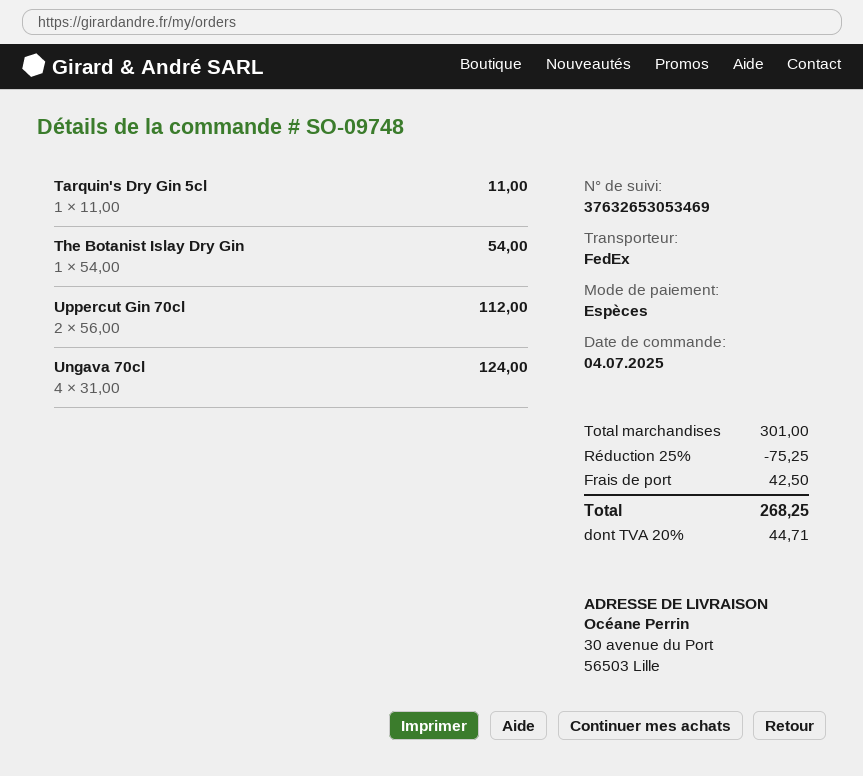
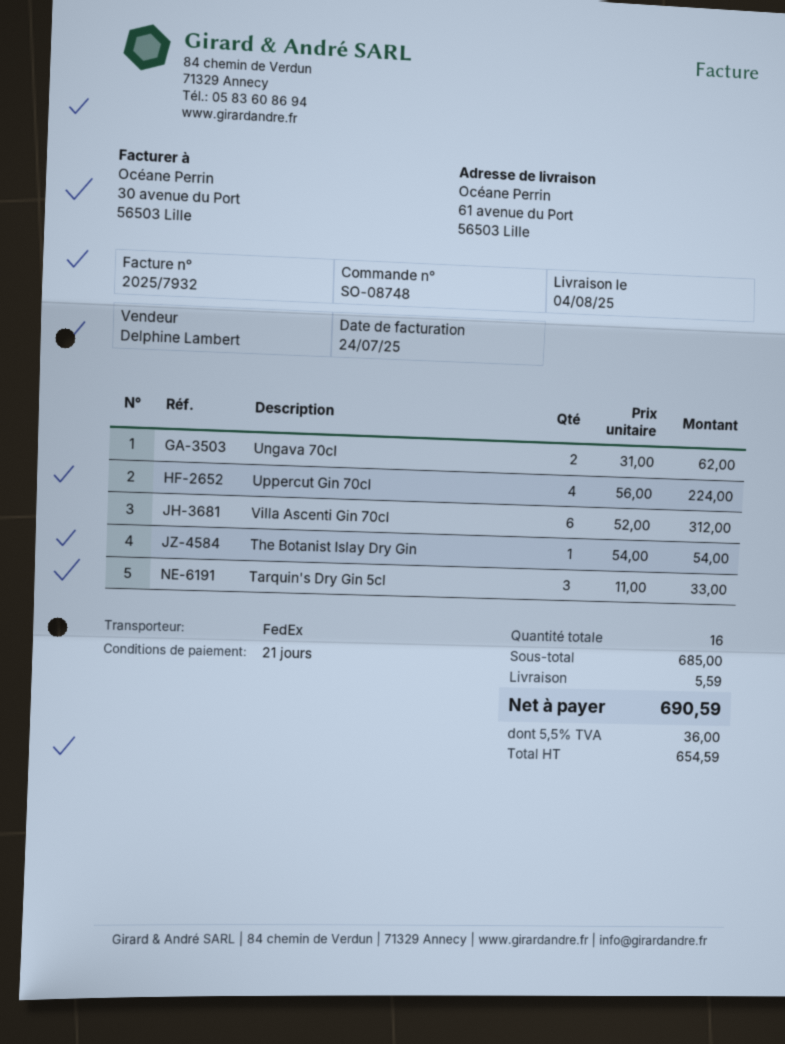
order number: SO-09748 -> SO-08748
ship to: 30 avenue du Port, 56503 Lille -> 61 avenue du Port, 56503 Lille
Tarquin's Dry Gin 5cl: 1 x 11.00 = 11.00 -> 3 x 11.00 = 33.00
Uppercut Gin 70cl: 2 x 56.00 = 112.00 -> 4 x 56.00 = 224.00
Ungava 70cl: 4 x 31.00 = 124.00 -> 2 x 31.00 = 62.00
Villa Ascenti Gin 70cl: none -> 6 x 52.00 = 312.00
subtotal: 301.00 -> 685.00
discount: 25% = 75.25 -> none
shipping: 42.50 -> 5.59
tax: 20% = 44.71 -> 5.5% = 36.00
total: 268.25 -> 690.59

